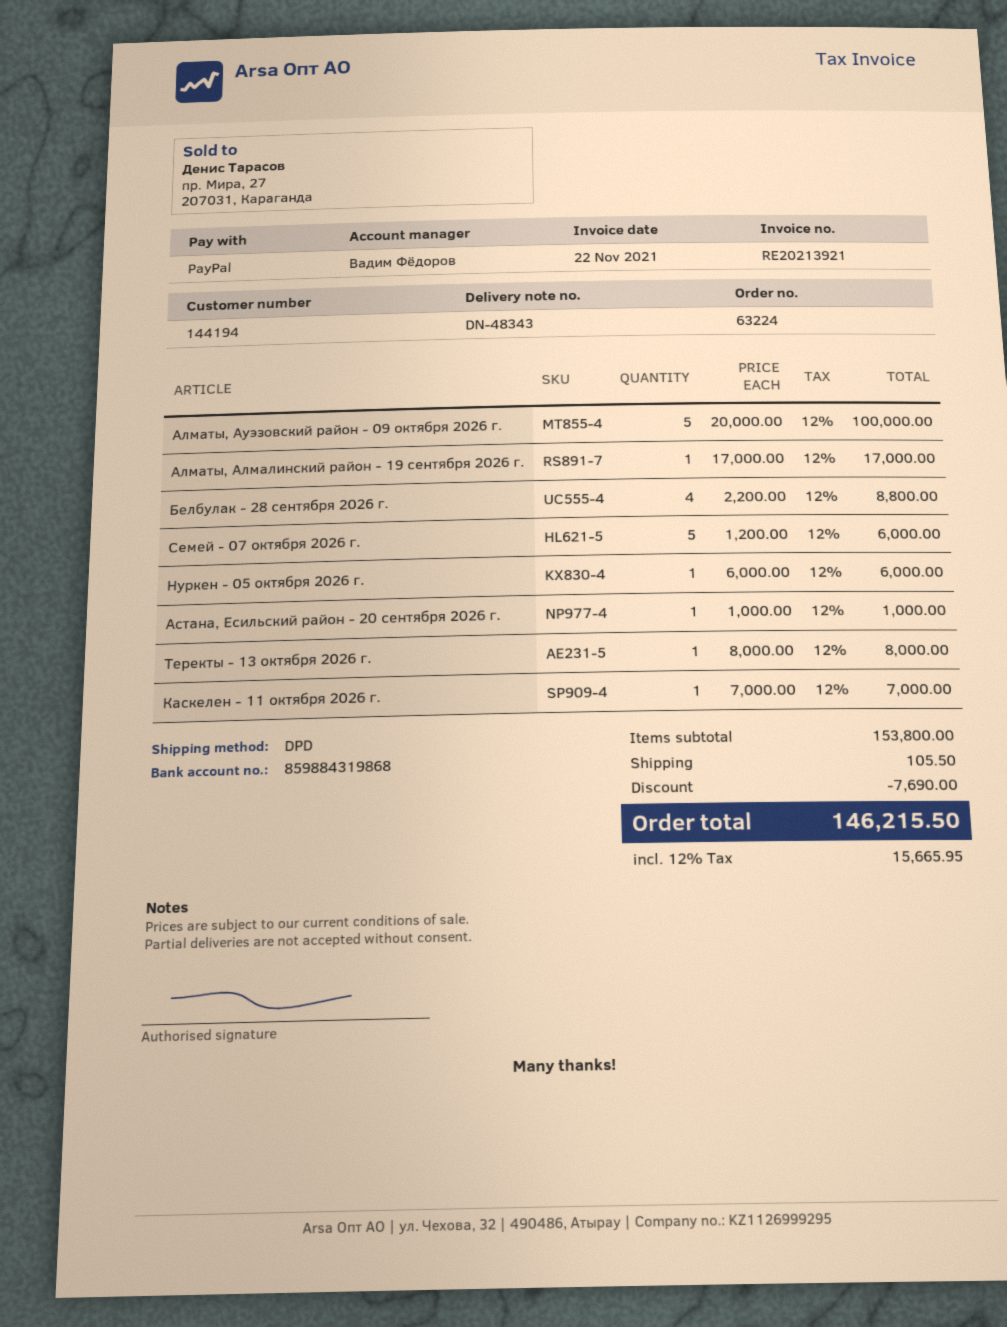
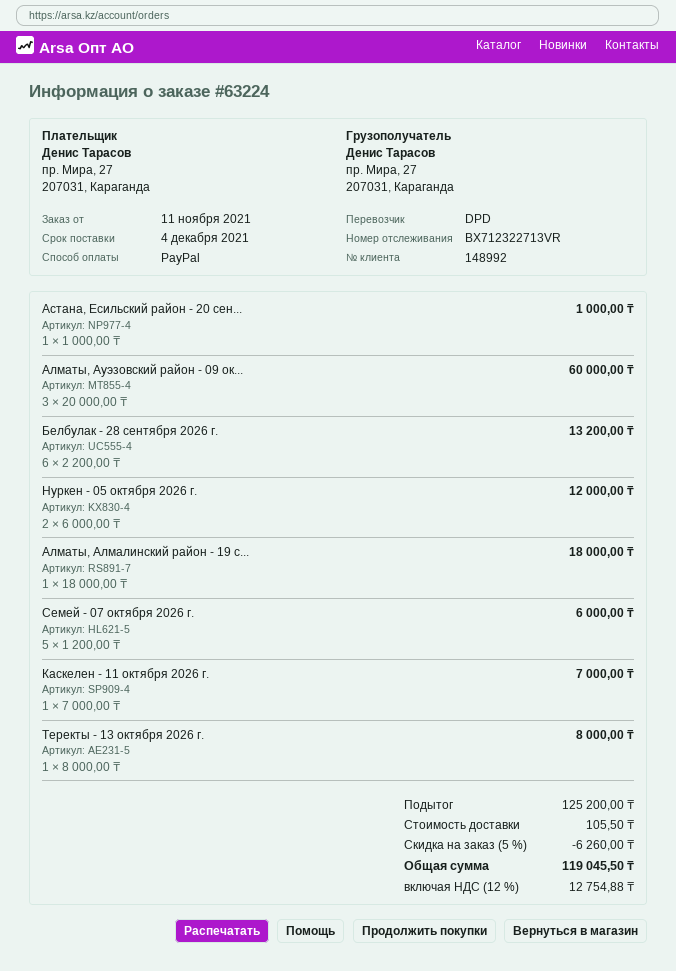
customer number: 144194 -> 148992
Алматы, Ауэзовский район - 09 октября 2026 г.: 5 x 20000.00 = 100000.00 -> 3 x 20000.00 = 60000.00
Алматы, Алмалинский район - 19 сентября 2026 г.: 1 x 17000.00 = 17000.00 -> 1 x 18000.00 = 18000.00
Белбулак - 28 сентября 2026 г.: 4 x 2200.00 = 8800.00 -> 6 x 2200.00 = 13200.00
Нуркен - 05 октября 2026 г.: 1 x 6000.00 = 6000.00 -> 2 x 6000.00 = 12000.00
subtotal: 153800.00 -> 125200.00
discount: 7690.00 -> 6260.00
tax: 12% = 15665.95 -> 12% = 12754.88
total: 146215.50 -> 119045.50

